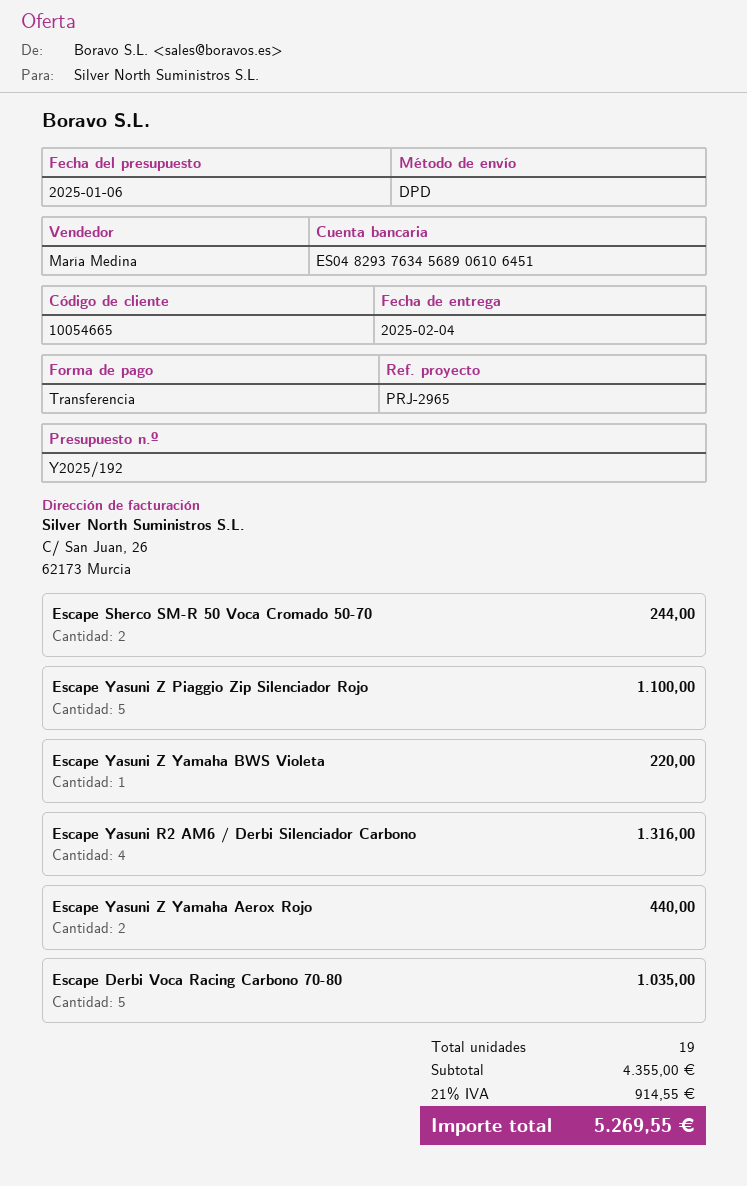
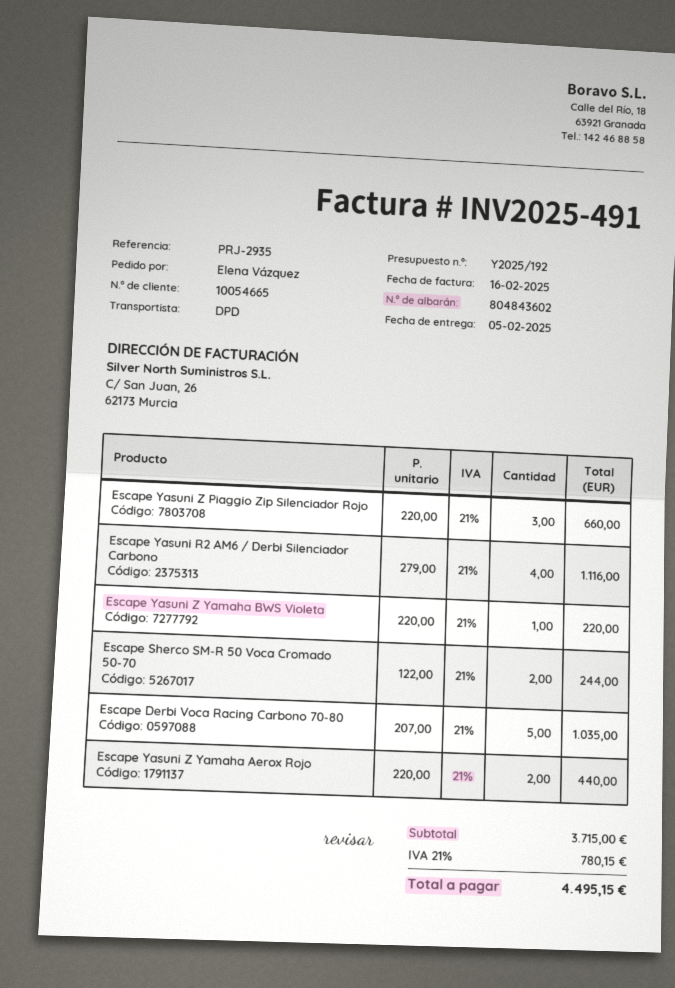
delivery date: 2025-02-04 -> 2025-02-05
reference: PRJ-2965 -> PRJ-2935
Escape Yasuni Z Piaggio Zip Silenciador Rojo: 5 for 1100.00 -> 3 for 660.00
Escape Yasuni R2 AM6 / Derbi Silenciador Carbono: 4 for 1316.00 -> 4 for 1116.00
subtotal: 4355.00 -> 3715.00
tax: 21% = 914.55 -> 21% = 780.15
total: 5269.55 -> 4495.15

